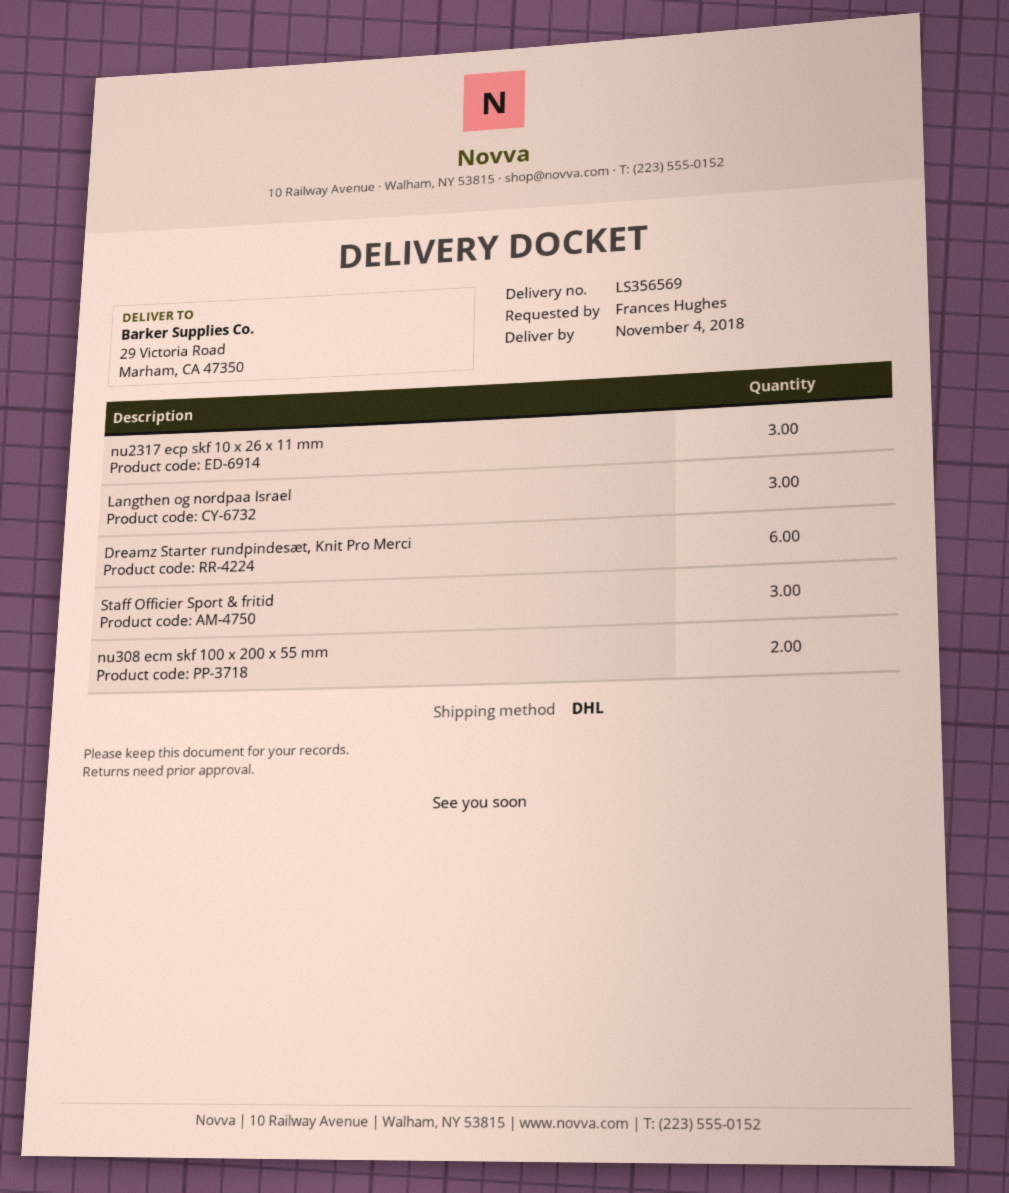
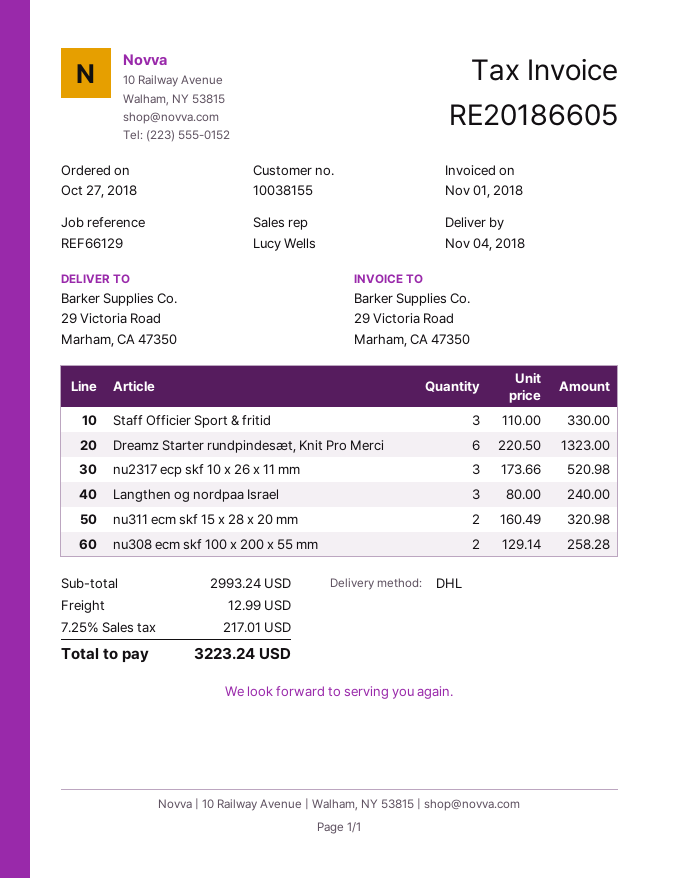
nu311 ecm skf 15 x 28 x 20 mm: none -> 2

